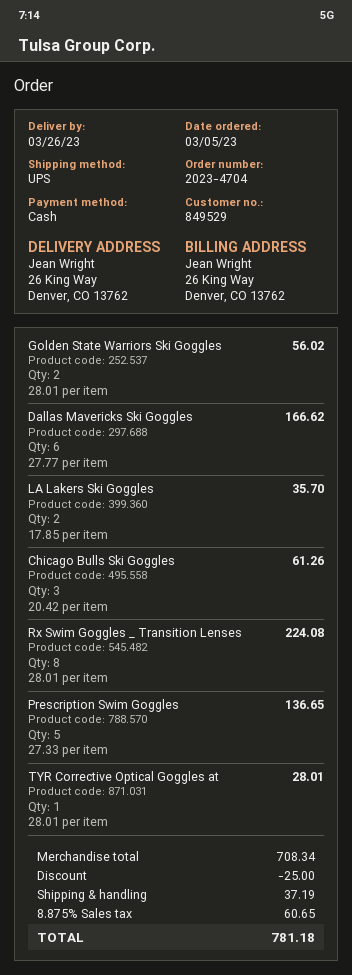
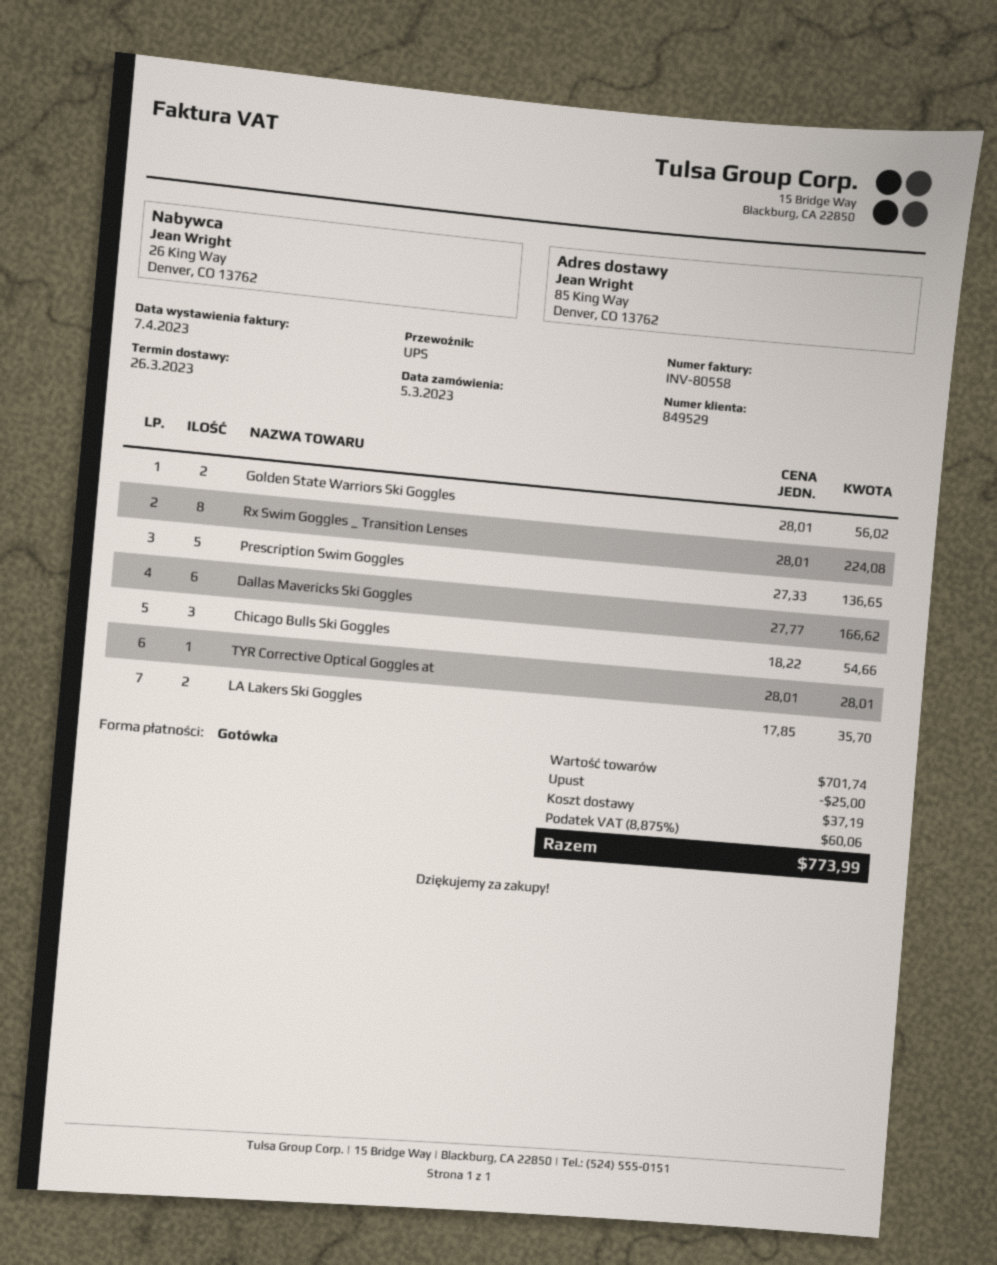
ship to: 26 King Way, Denver, CO 13762 -> 85 King Way, Denver, CO 13762
Chicago Bulls Ski Goggles: 3 x 20.42 = 61.26 -> 3 x 18.22 = 54.66
subtotal: 708.34 -> 701.74
tax: 8.875% = 60.65 -> 8.875% = 60.06
total: 781.18 -> 773.99

